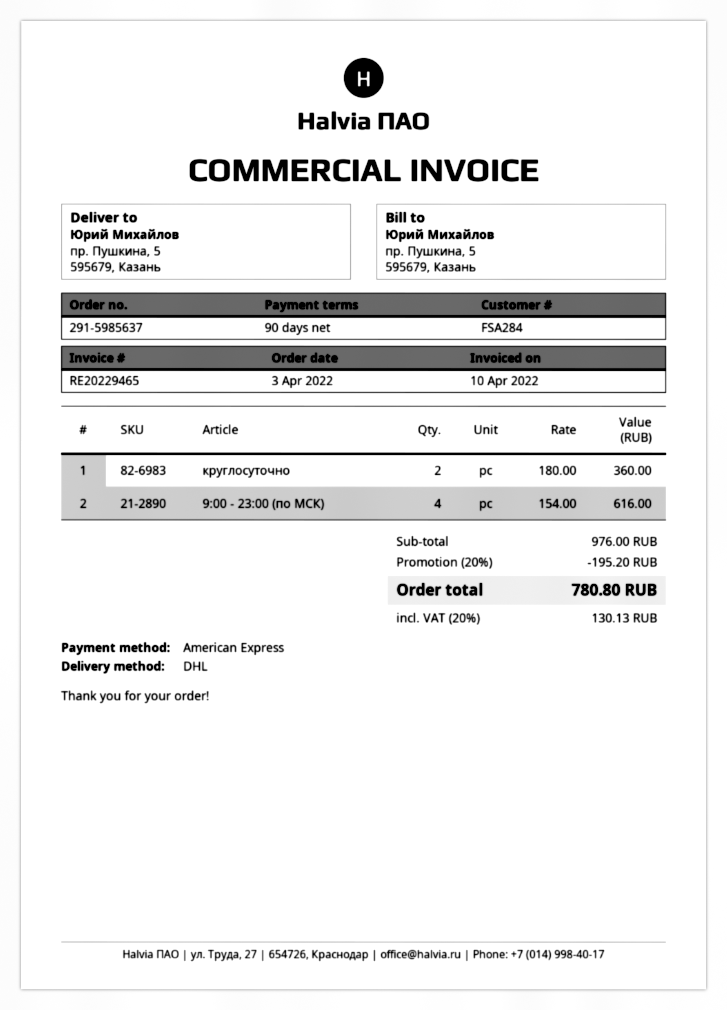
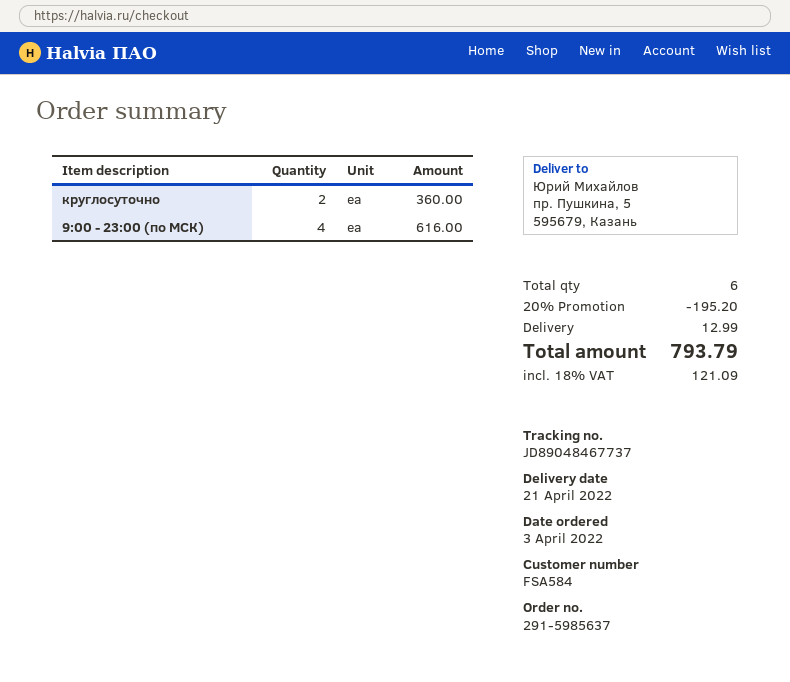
customer number: FSA284 -> FSA584
shipping: none -> 12.99
tax: 20% = 130.13 -> 18% = 121.09
total: 780.80 -> 793.79

